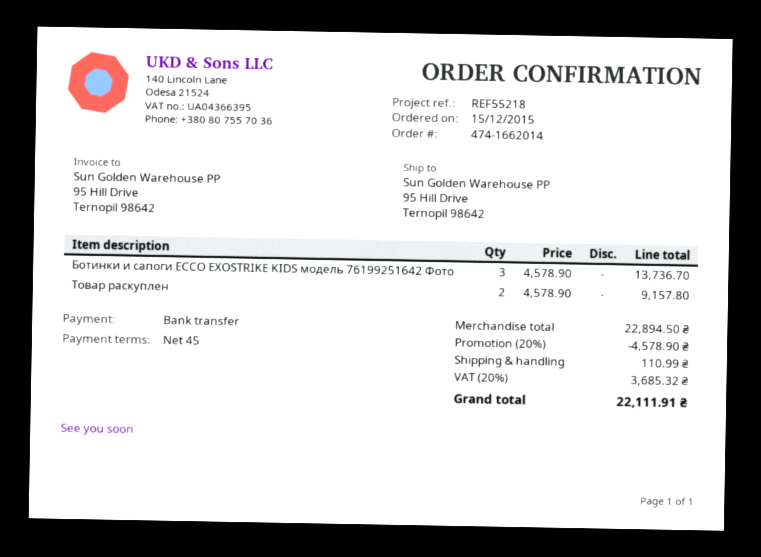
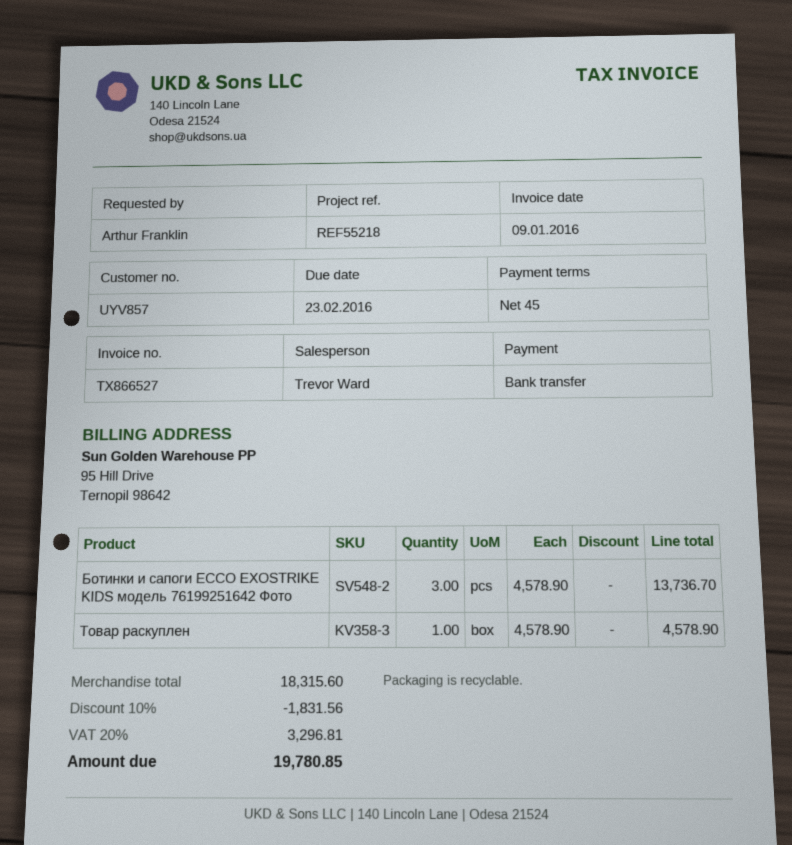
Товар раскуплен: 2 x 4578.90 = 9157.80 -> 1 x 4578.90 = 4578.90
subtotal: 22894.50 -> 18315.60
discount: 20% = 4578.90 -> 10% = 1831.56
shipping: 110.99 -> none
tax: 20% = 3685.32 -> 20% = 3296.81
total: 22111.91 -> 19780.85

